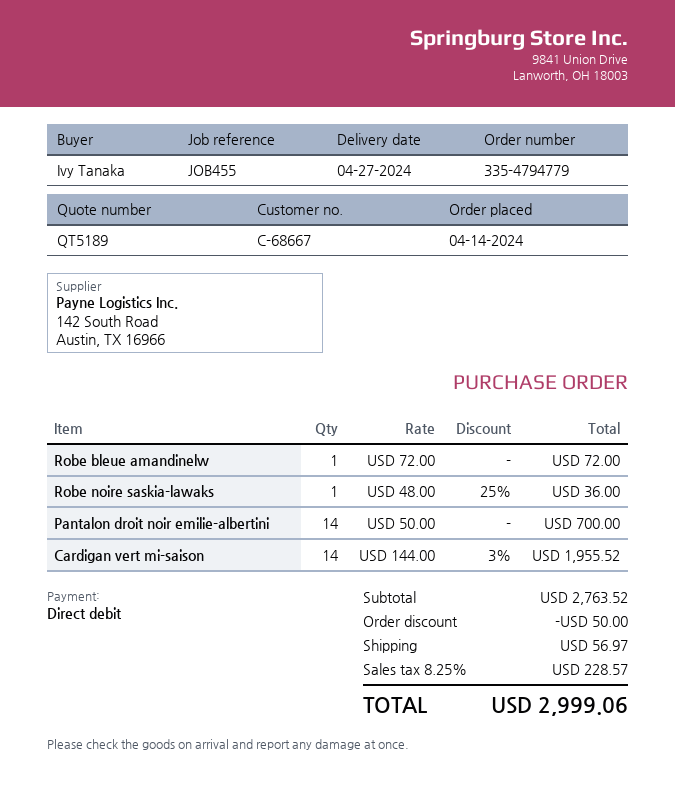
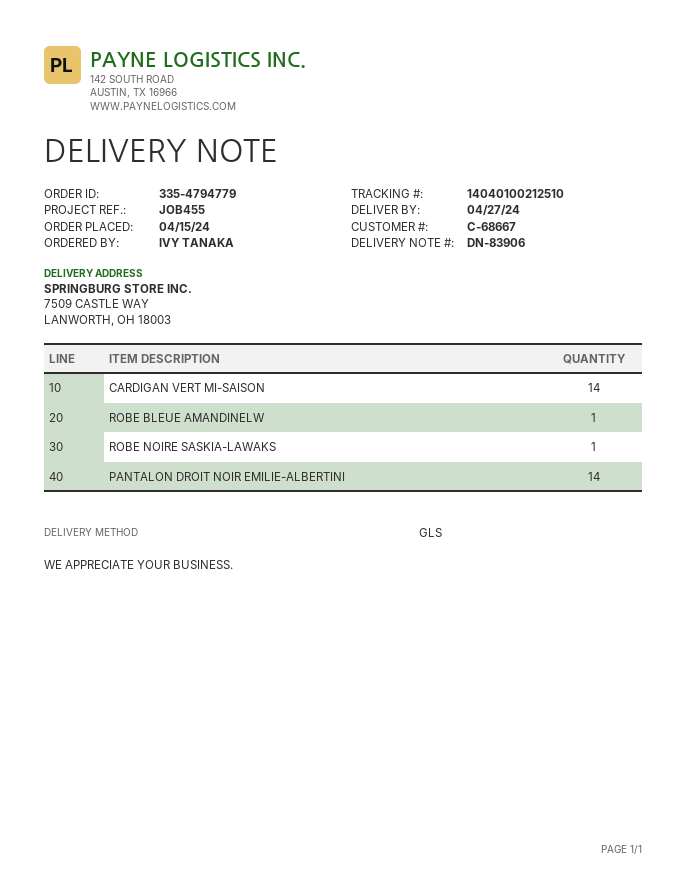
order date: 2024-04-14 -> 2024-04-15

